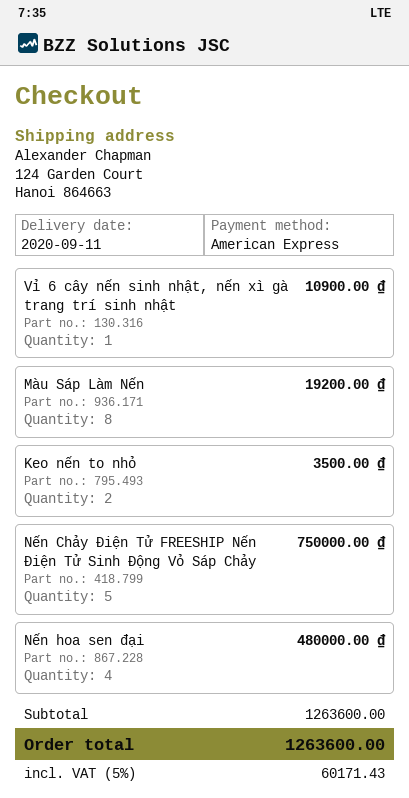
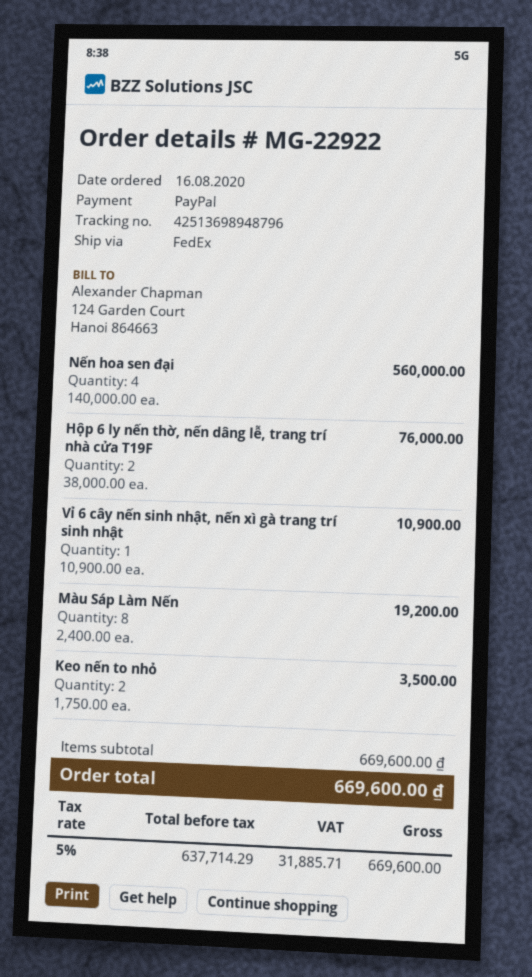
payment method: American Express -> PayPal
Nến Chảy Điện Tử FREESHIP Nến Điện Tử Sinh Động Vỏ Sáp Chảy: 5 for 750000.00 -> none
Nến hoa sen đại: 4 for 480000.00 -> 4 for 560000.00
Hộp 6 ly nến thờ, nến dâng lễ, trang trí nhà cửa T19F: none -> 2 for 76000.00
subtotal: 1263600.00 -> 669600.00
tax: 5% = 60171.43 -> 5% = 31885.71
total: 1263600.00 -> 669600.00

